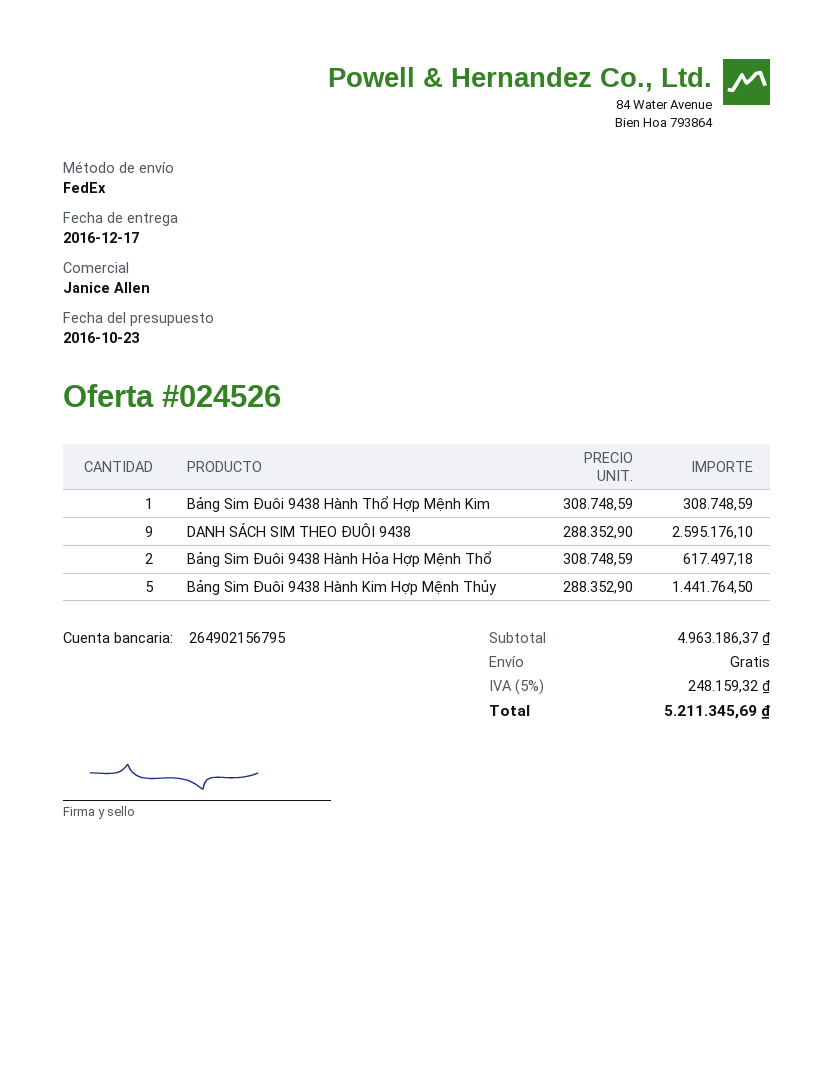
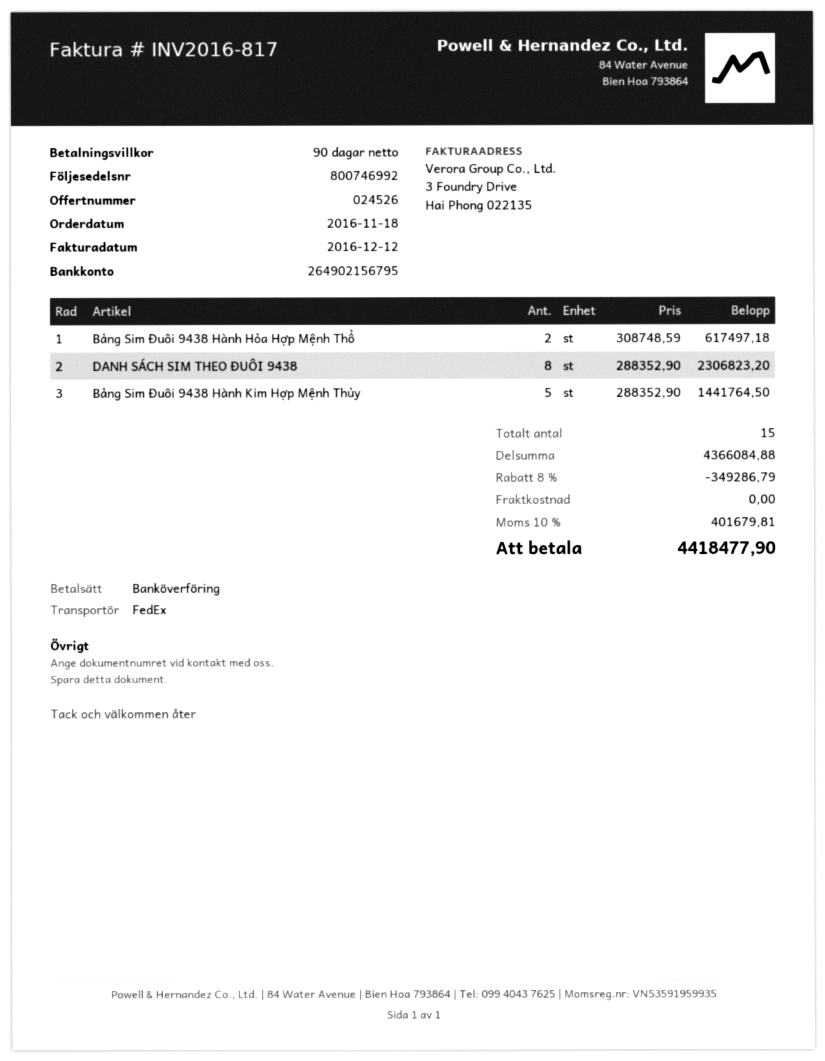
Bảng Sim Đuôi 9438 Hành Thổ Hợp Mệnh Kim: 1 x 308748.59 = 308748.59 -> none
DANH SÁCH SIM THEO ĐUÔI 9438: 9 x 288352.90 = 2595176.10 -> 8 x 288352.90 = 2306823.20
subtotal: 4963186.37 -> 4366084.88
discount: none -> 8% = 349286.79
tax: 5% = 248159.32 -> 10% = 401679.81
total: 5211345.69 -> 4418477.90

